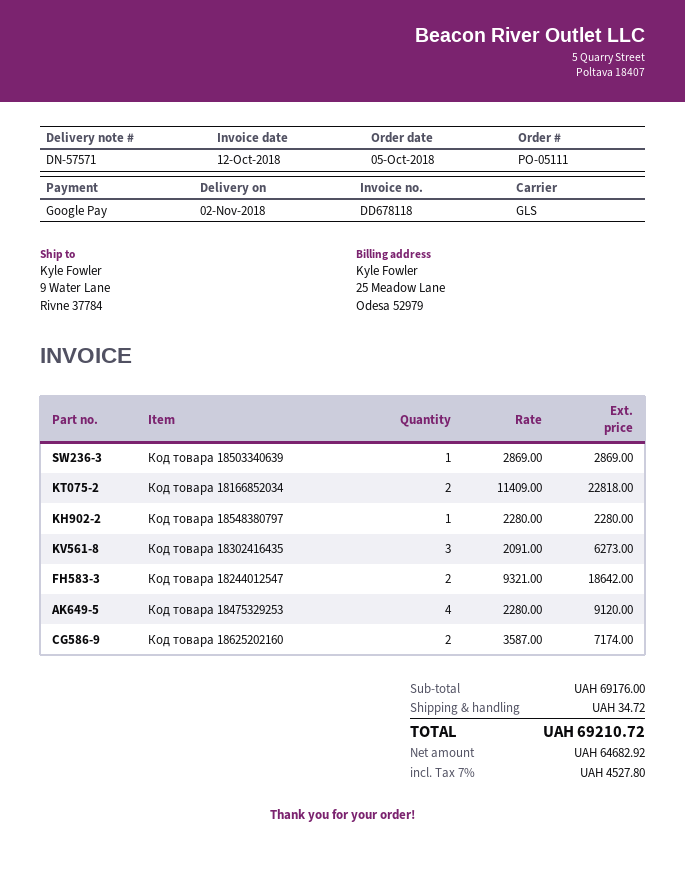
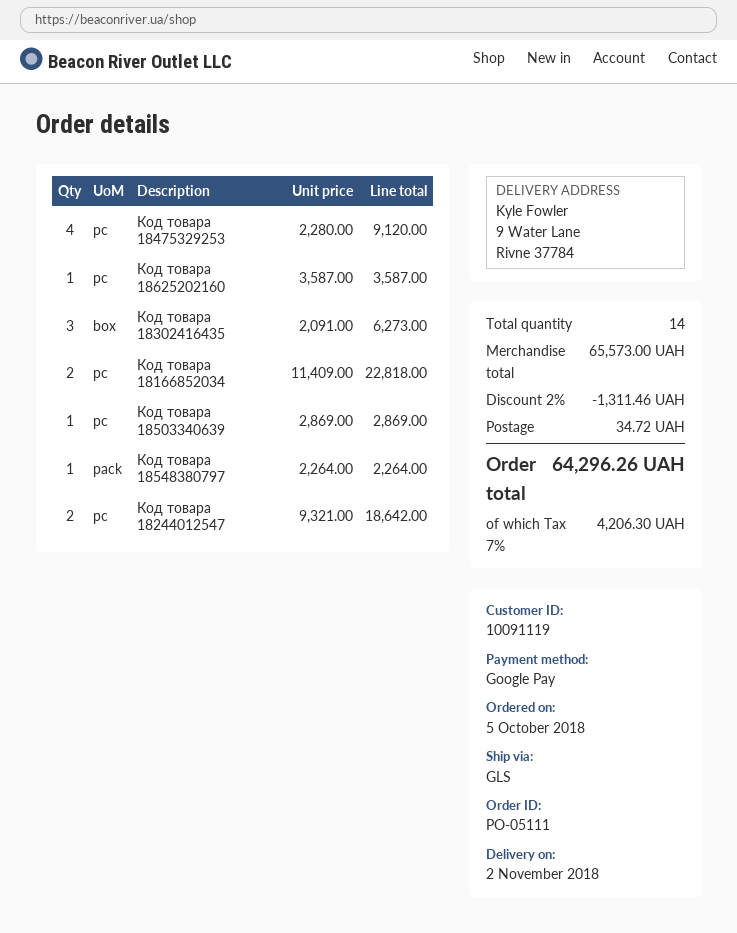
Код товара 18548380797: 1 x 2280.00 = 2280.00 -> 1 x 2264.00 = 2264.00
Код товара 18625202160: 2 x 3587.00 = 7174.00 -> 1 x 3587.00 = 3587.00
subtotal: 69176.00 -> 65573.00
discount: none -> 2% = 1311.46
tax: 7% = 4527.80 -> 7% = 4206.30
total: 69210.72 -> 64296.26

